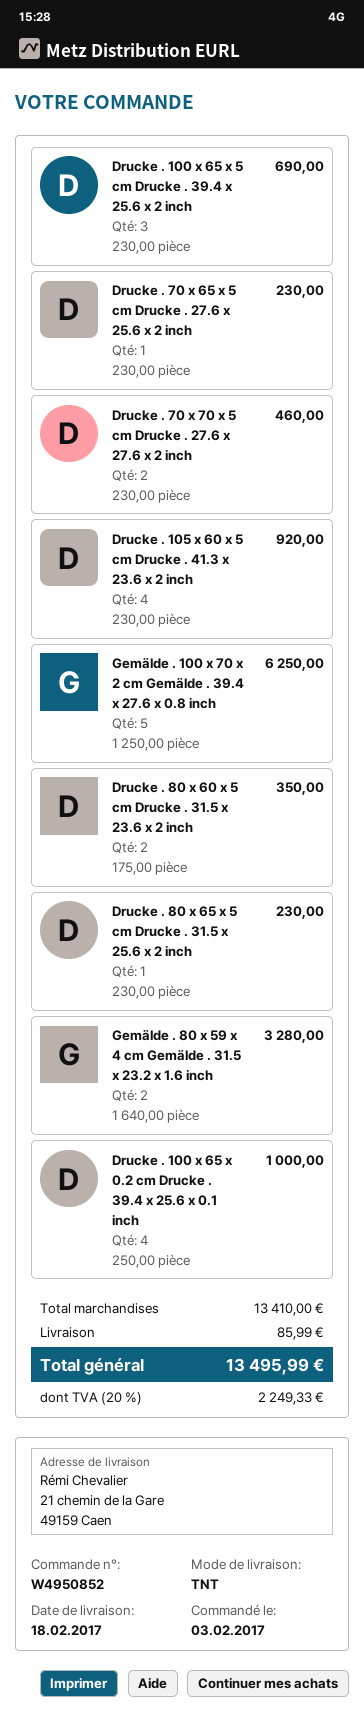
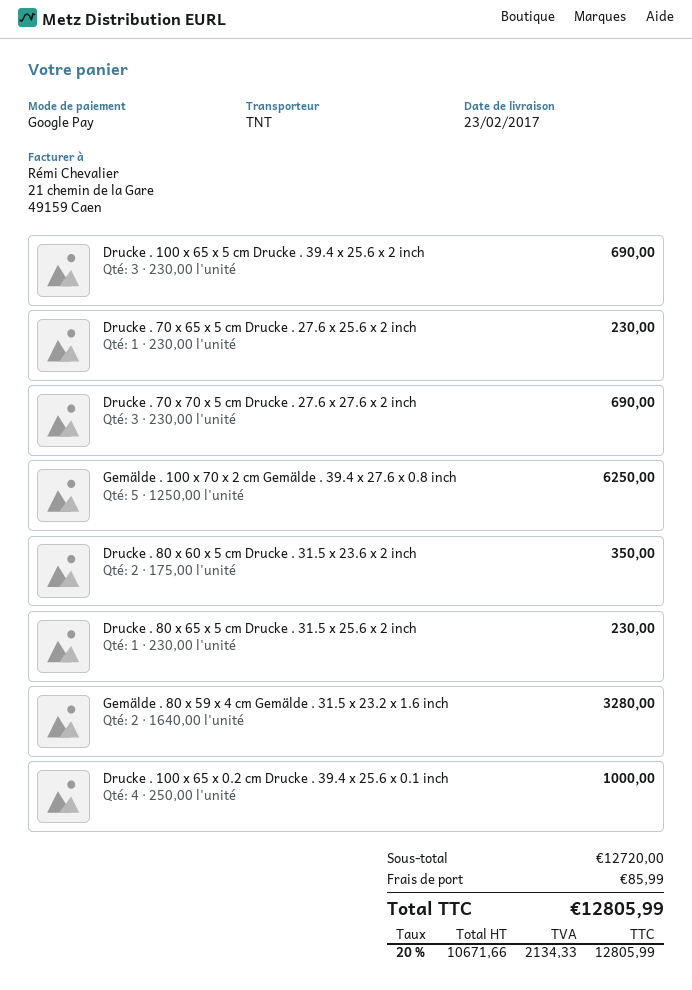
delivery date: 2017-02-18 -> 2017-02-23
Drucke . 70 x 70 x 5 cm Drucke . 27.6 x 27.6 x 2 inch: 2 x 230.00 = 460.00 -> 3 x 230.00 = 690.00
Drucke . 105 x 60 x 5 cm Drucke . 41.3 x 23.6 x 2 inch: 4 x 230.00 = 920.00 -> none
subtotal: 13410.00 -> 12720.00
tax: 20% = 2249.33 -> 20% = 2134.33
total: 13495.99 -> 12805.99

